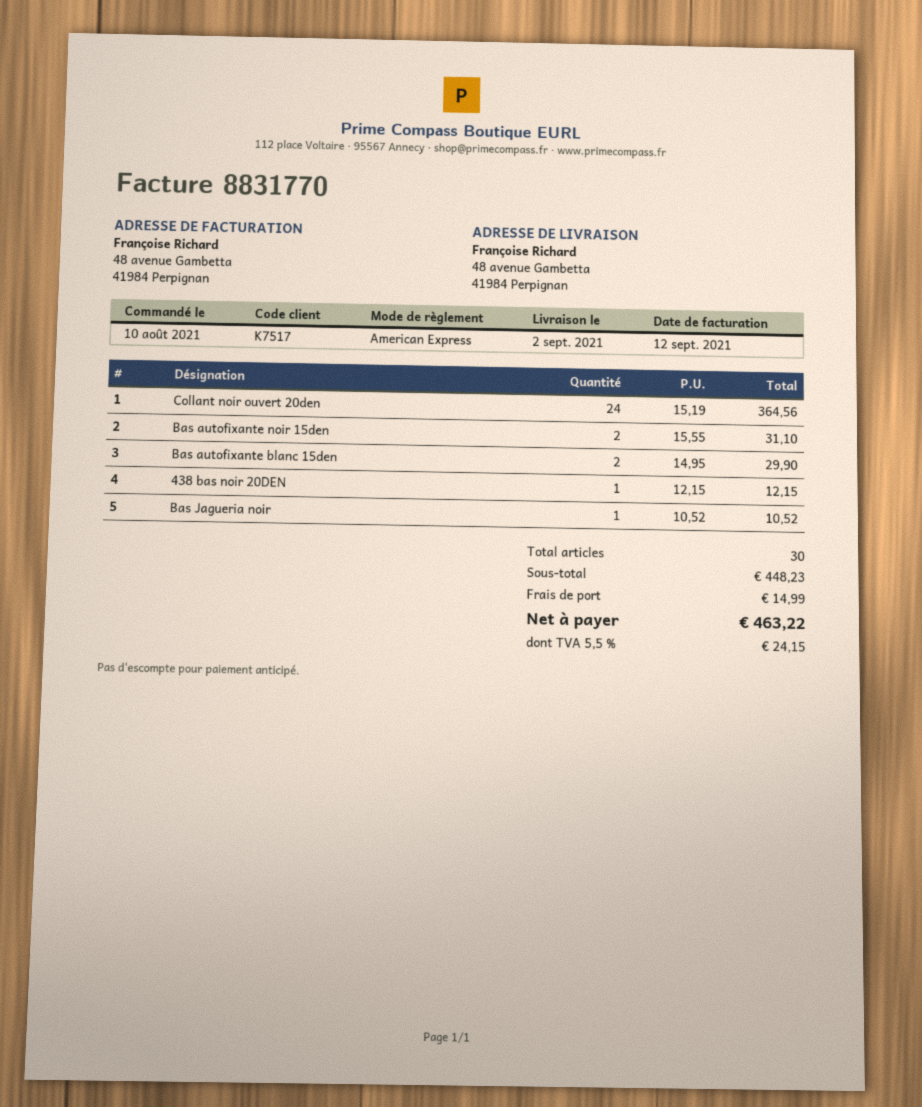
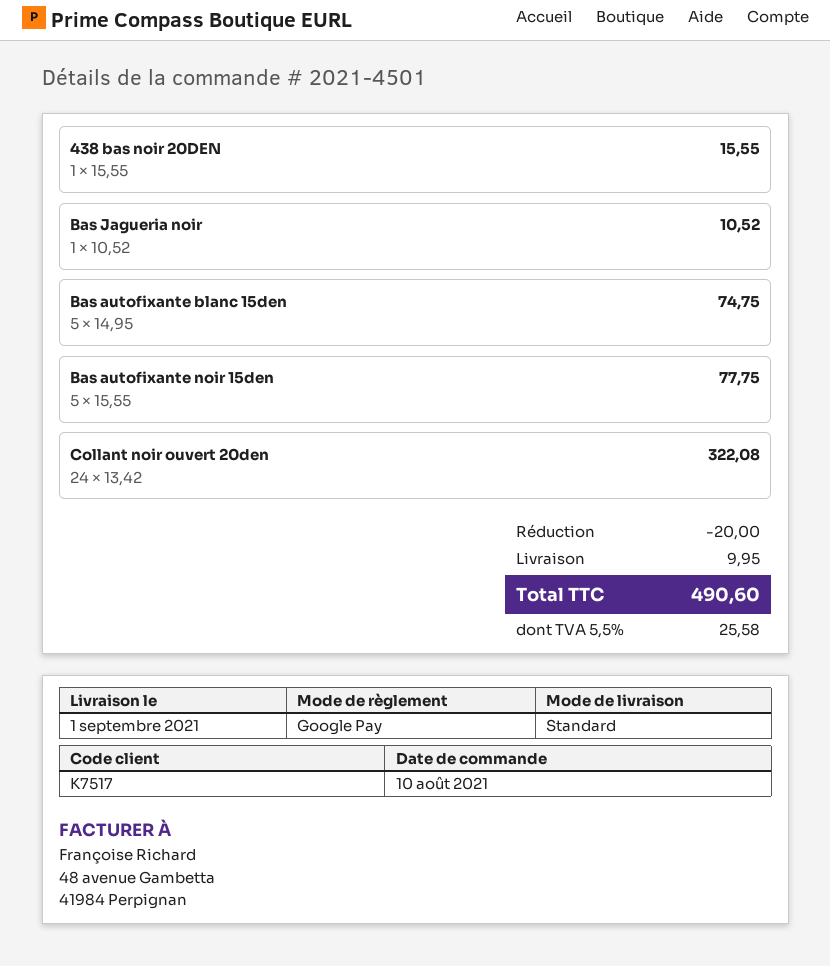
delivery date: 2021-09-02 -> 2021-09-01
payment method: American Express -> Google Pay
Collant noir ouvert 20den: 24 x 15.19 = 364.56 -> 24 x 13.42 = 322.08
Bas autofixante noir 15den: 2 x 15.55 = 31.10 -> 5 x 15.55 = 77.75
Bas autofixante blanc 15den: 2 x 14.95 = 29.90 -> 5 x 14.95 = 74.75
438 bas noir 20DEN: 1 x 12.15 = 12.15 -> 1 x 15.55 = 15.55
discount: none -> 20.00
shipping: 14.99 -> 9.95
tax: 5.5% = 24.15 -> 5.5% = 25.58
total: 463.22 -> 490.60

